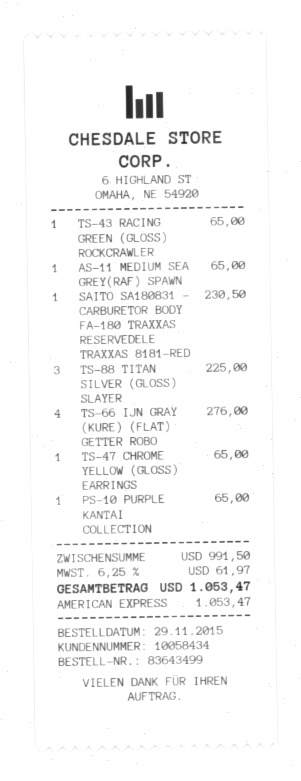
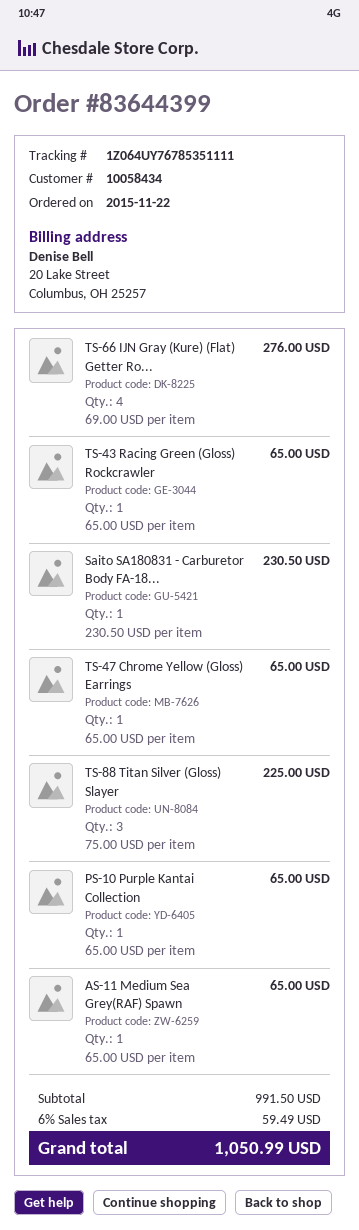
order number: 83643499 -> 83644399
order date: 2015-11-29 -> 2015-11-22
tax: 6.25% = 61.97 -> 6% = 59.49
total: 1053.47 -> 1050.99

